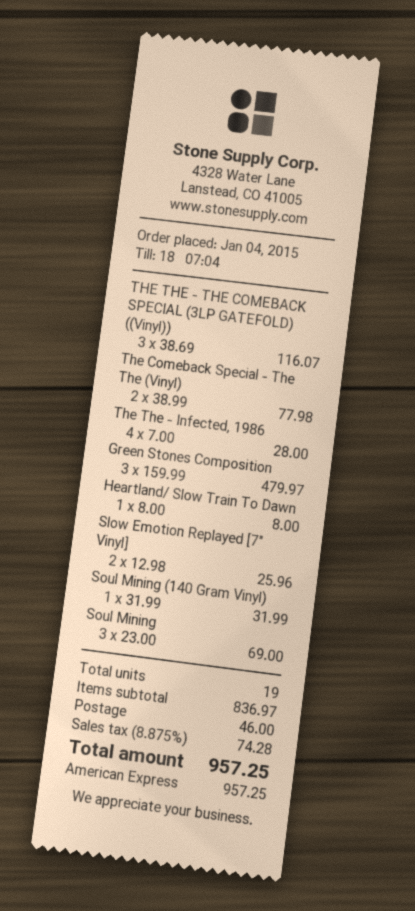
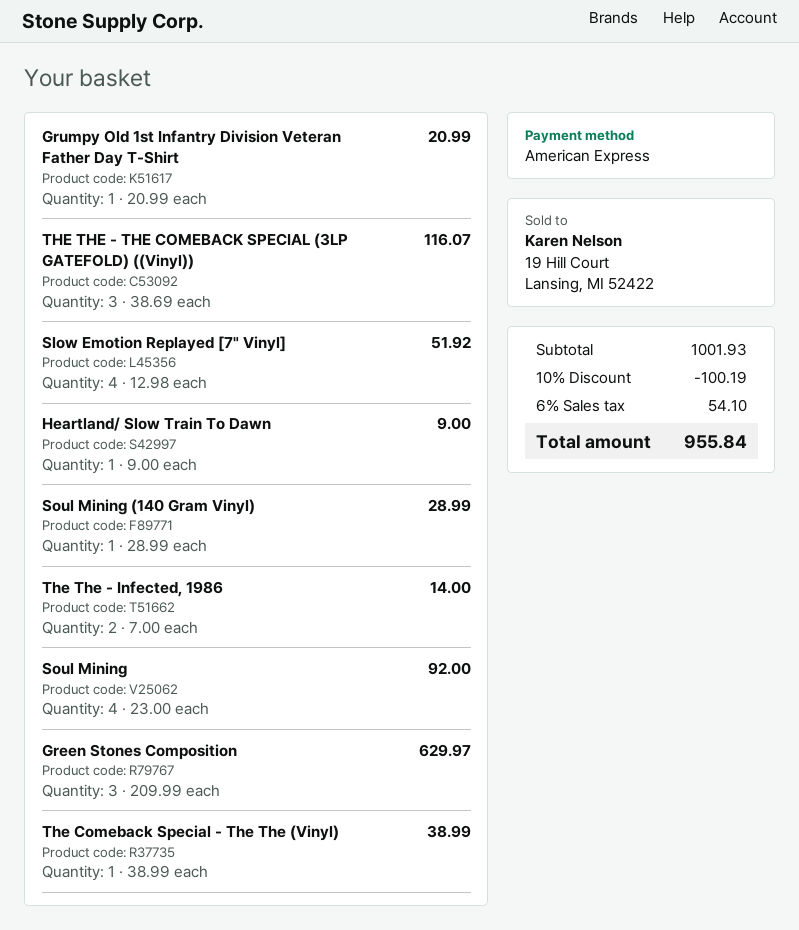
The Comeback Special - The The (Vinyl): 2 x 38.99 = 77.98 -> 1 x 38.99 = 38.99
The The - Infected, 1986: 4 x 7.00 = 28.00 -> 2 x 7.00 = 14.00
Green Stones Composition: 3 x 159.99 = 479.97 -> 3 x 209.99 = 629.97
Heartland/ Slow Train To Dawn: 1 x 8.00 = 8.00 -> 1 x 9.00 = 9.00
Slow Emotion Replayed [7" Vinyl]: 2 x 12.98 = 25.96 -> 4 x 12.98 = 51.92
Soul Mining (140 Gram Vinyl): 1 x 31.99 = 31.99 -> 1 x 28.99 = 28.99
Soul Mining: 3 x 23.00 = 69.00 -> 4 x 23.00 = 92.00
Grumpy Old 1st Infantry Division Veteran Father Day T-Shirt: none -> 1 x 20.99 = 20.99
subtotal: 836.97 -> 1001.93
discount: none -> 10% = 100.19
shipping: 46.00 -> none
tax: 8.875% = 74.28 -> 6% = 54.10
total: 957.25 -> 955.84

